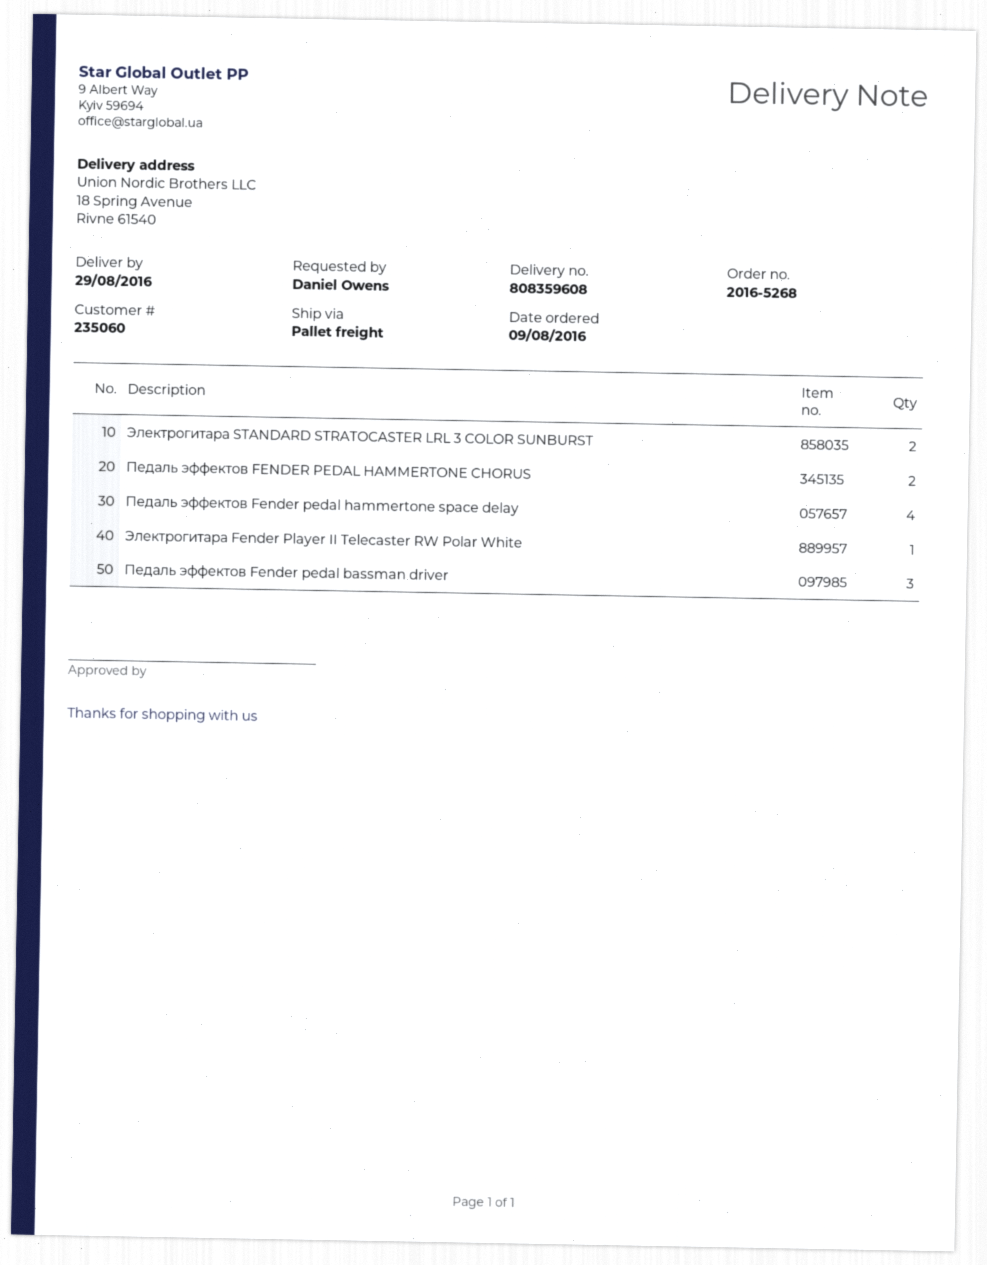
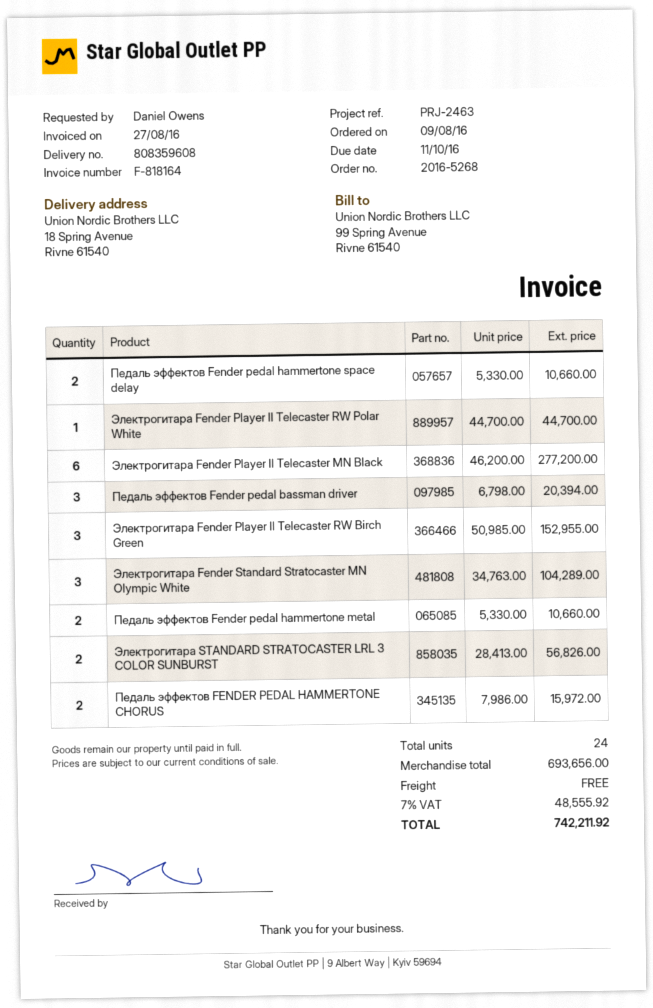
Педаль эффектов Fender pedal hammertone space delay: 4 -> 2
Электрогитара Fender Player II Telecaster MN Black: none -> 6
Электрогитара Fender Player II Telecaster RW Birch Green: none -> 3
Электрогитара Fender Standard Stratocaster MN Olympic White: none -> 3
Педаль эффектов Fender pedal hammertone metal: none -> 2

